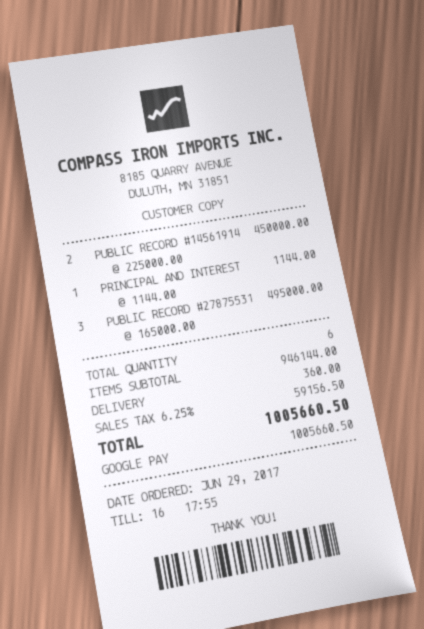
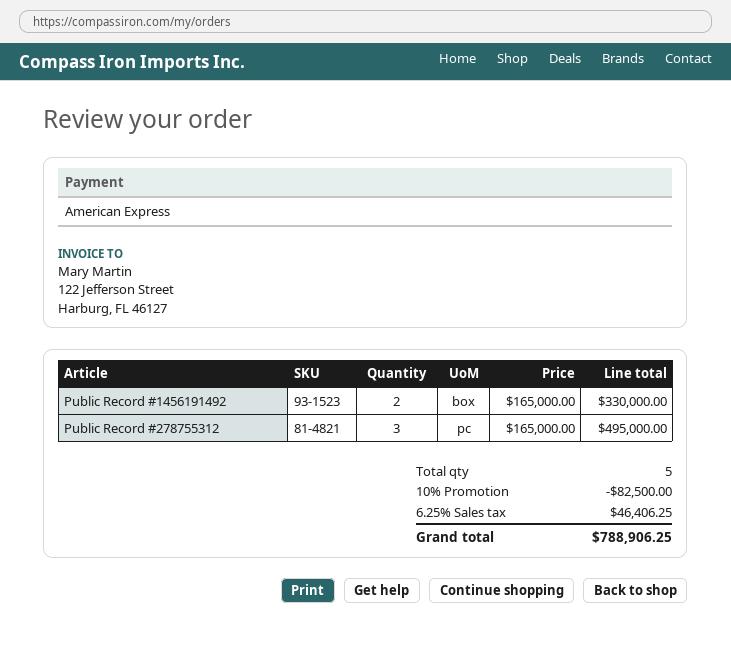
payment method: Google Pay -> American Express
PUBLIC RECORD #14561914: 2 x 225000.00 = 450000.00 -> 2 x 165000.00 = 330000.00
PRINCIPAL AND INTEREST: 1 x 1144.00 = 1144.00 -> none
total quantity: 6 -> 5
discount: none -> 10% = 82500.00
shipping: 360.00 -> none
tax: 6.25% = 59156.50 -> 6.25% = 46406.25
total: 1005660.50 -> 788906.25

